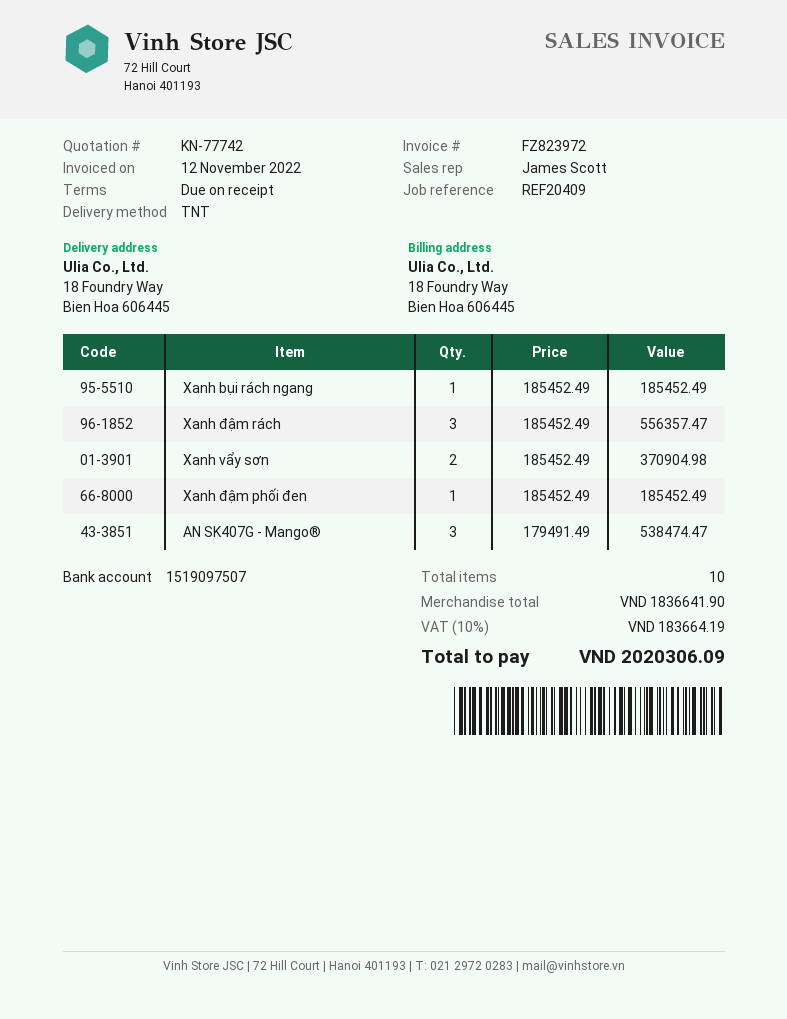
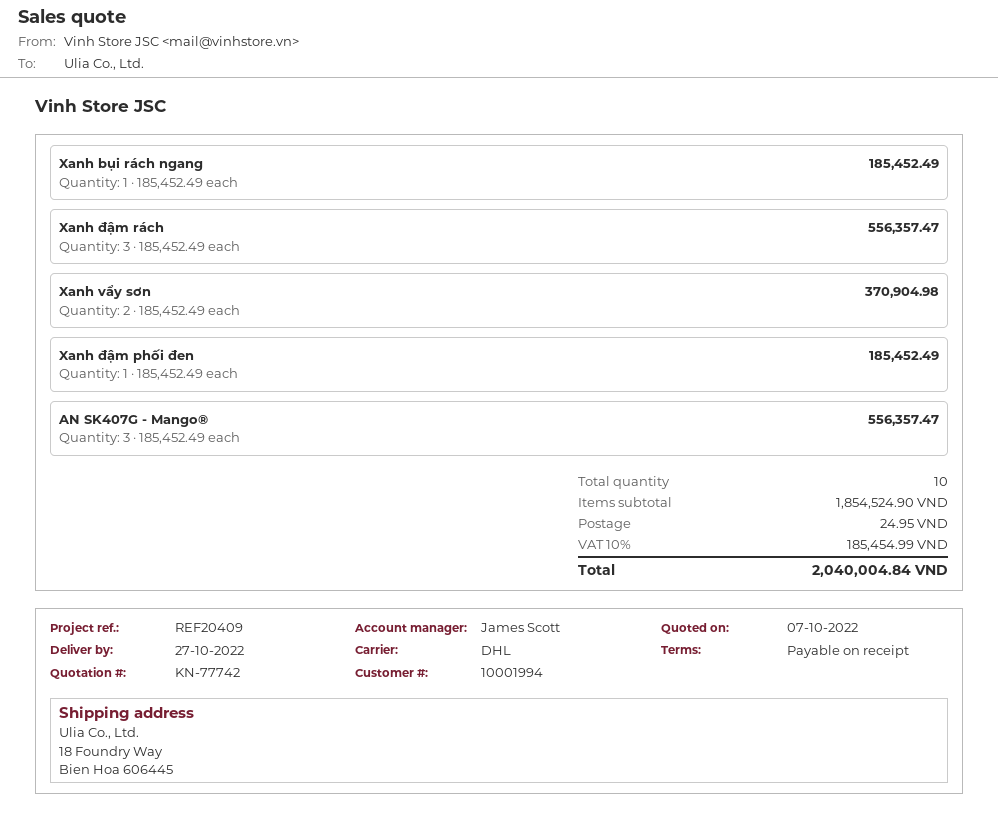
shipping method: TNT -> DHL
AN SK407G - Mango®: 3 x 179491.49 = 538474.47 -> 3 x 185452.49 = 556357.47
subtotal: 1836641.90 -> 1854524.90
shipping: none -> 24.95
tax: 10% = 183664.19 -> 10% = 185454.99
total: 2020306.09 -> 2040004.84

